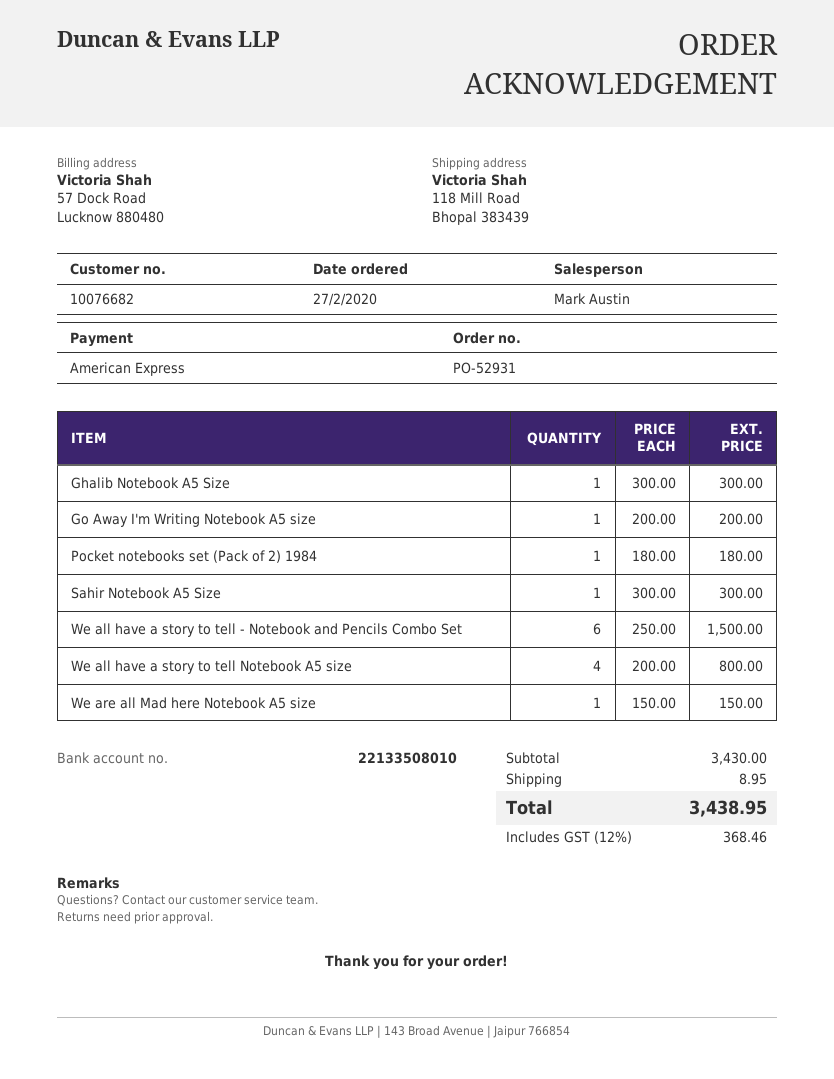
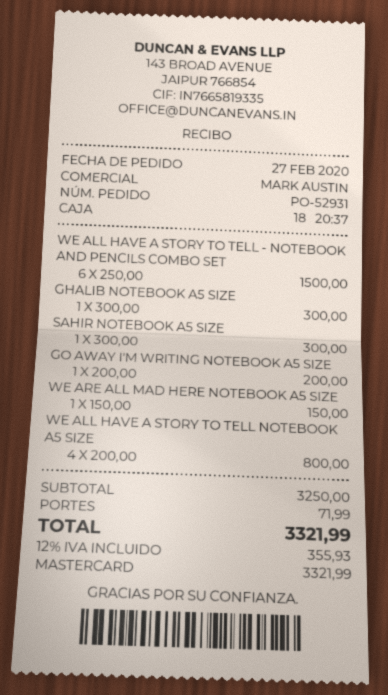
payment method: American Express -> Mastercard
Pocket notebooks set (Pack of 2) 1984: 1 x 180.00 = 180.00 -> none
subtotal: 3430.00 -> 3250.00
shipping: 8.95 -> 71.99
tax: 12% = 368.46 -> 12% = 355.93
total: 3438.95 -> 3321.99

